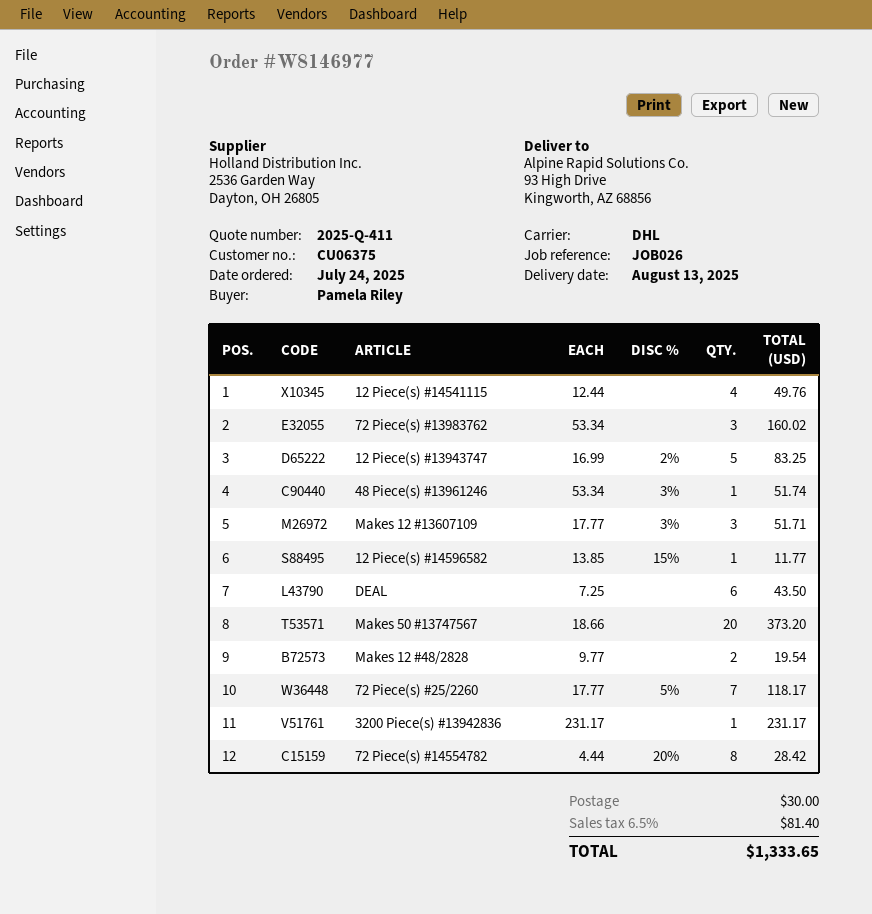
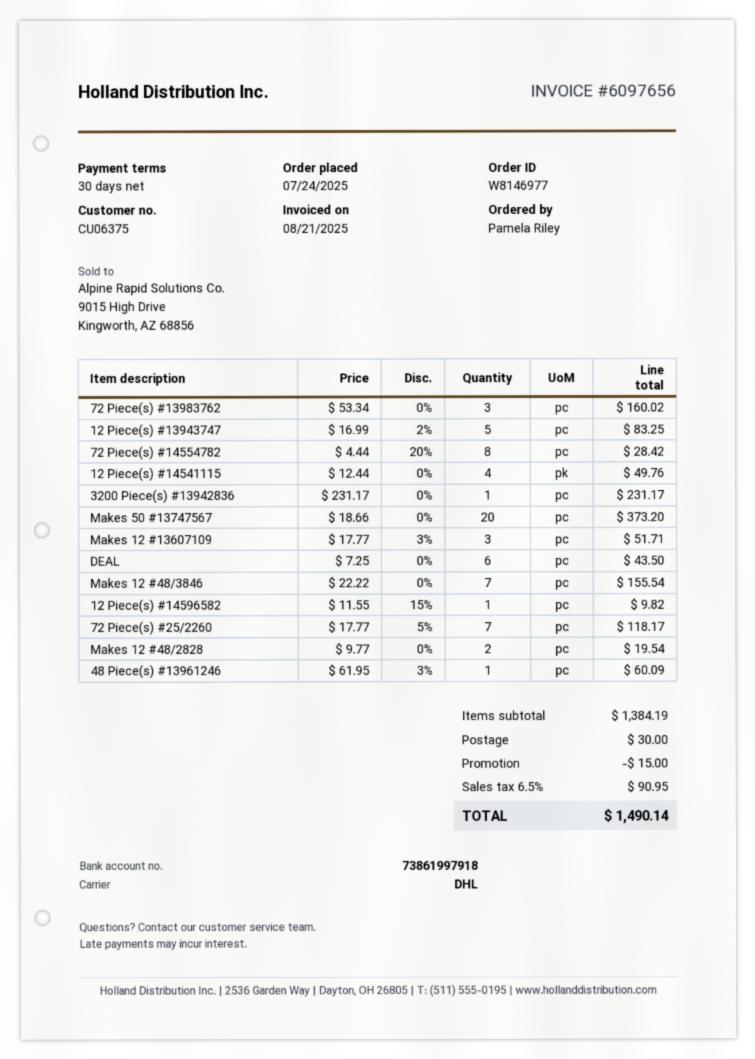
48 Piece(s) #13961246: 1 x 53.34 - 3% = 51.74 -> 1 x 61.95 - 3% = 60.09
12 Piece(s) #14596582: 1 x 13.85 - 15% = 11.77 -> 1 x 11.55 - 15% = 9.82
Makes 12 #48/3846: none -> 7 x 22.22 = 155.54
discount: none -> 15.00
tax: 6.5% = 81.40 -> 6.5% = 90.95
total: 1333.65 -> 1490.14

